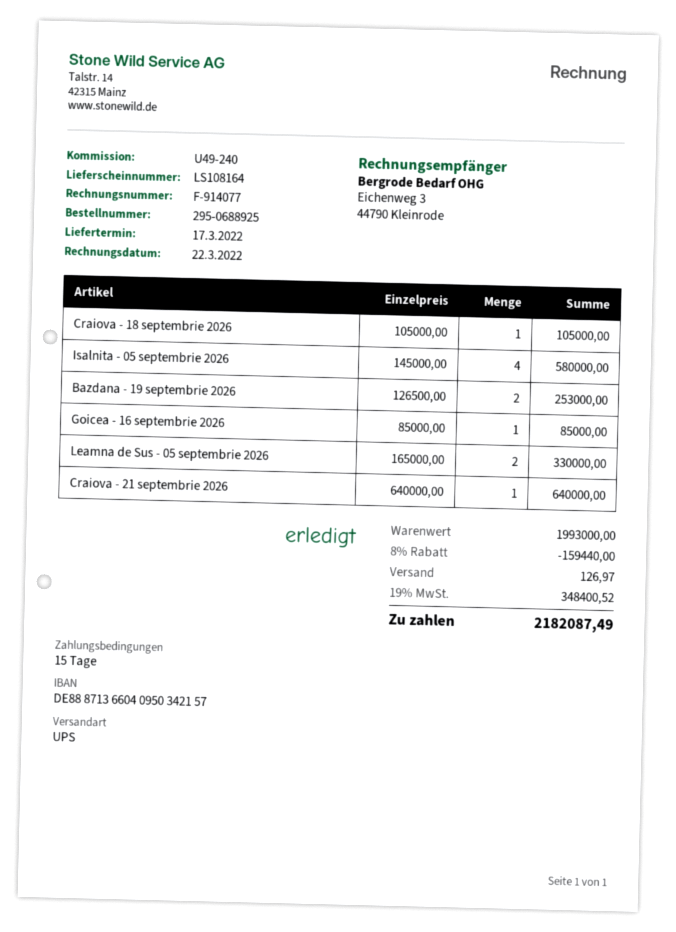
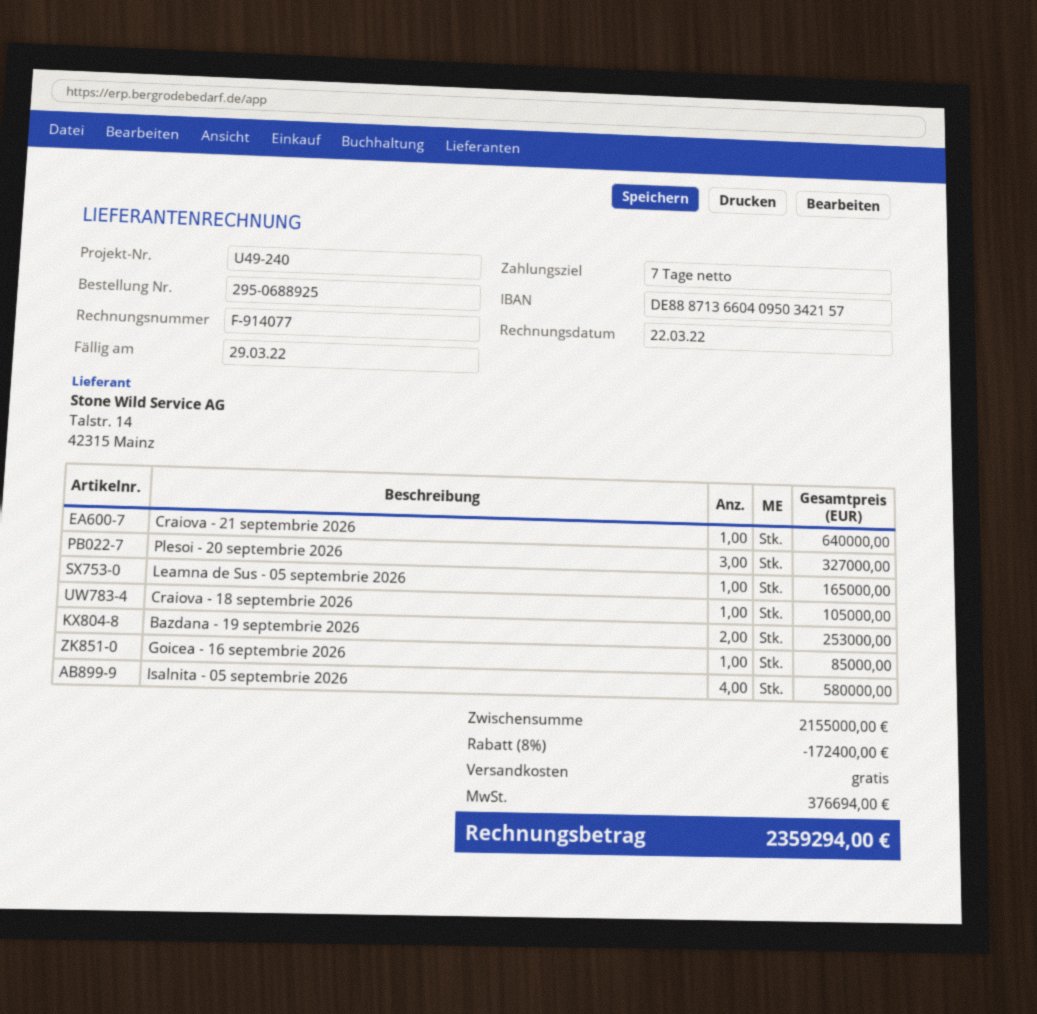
payment terms: 15 days -> 7 days
Leamna de Sus - 05 septembrie 2026: 2 for 330000.00 -> 1 for 165000.00
Plesoi - 20 septembrie 2026: none -> 3 for 327000.00
subtotal: 1993000.00 -> 2155000.00
discount: 8% = 159440.00 -> 8% = 172400.00
shipping: 126.97 -> 0.00
tax: 348400.52 -> 376694.00
total: 2182087.49 -> 2359294.00

